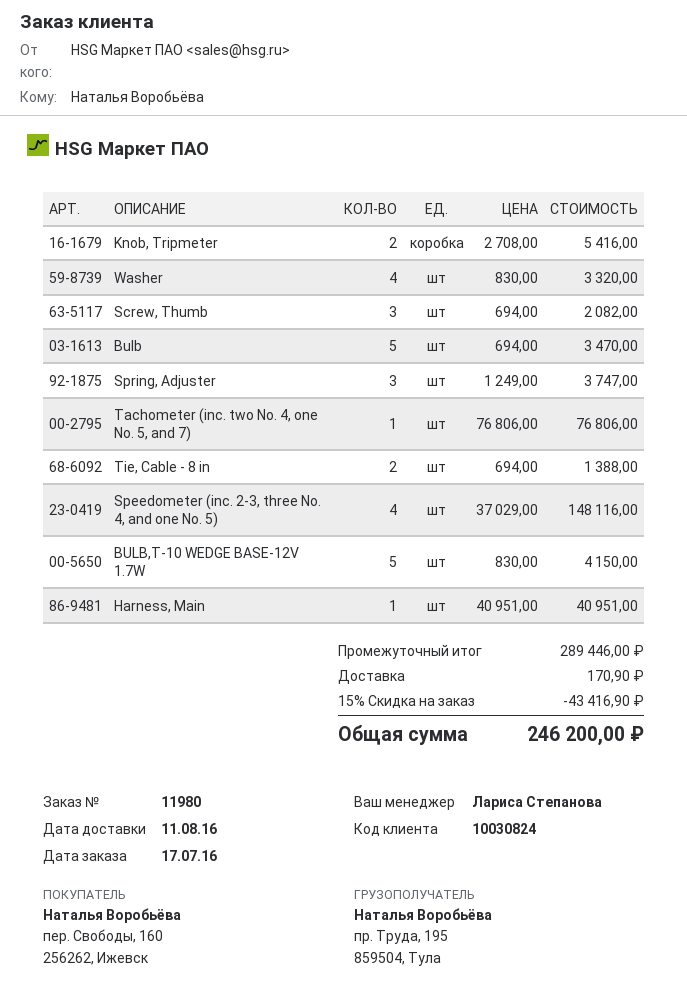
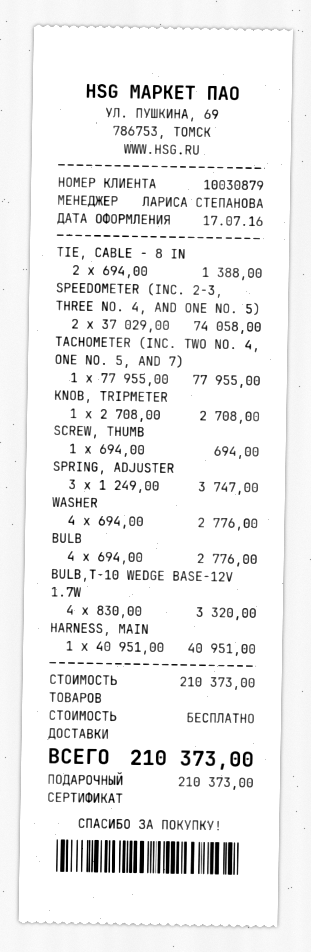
customer number: 10030824 -> 10030879
Knob, Tripmeter: 2 x 2708.00 = 5416.00 -> 1 x 2708.00 = 2708.00
Washer: 4 x 830.00 = 3320.00 -> 4 x 694.00 = 2776.00
Screw, Thumb: 3 x 694.00 = 2082.00 -> 1 x 694.00 = 694.00
Bulb: 5 x 694.00 = 3470.00 -> 4 x 694.00 = 2776.00
Tachometer (inc. two No. 4, one No. 5, and 7): 1 x 76806.00 = 76806.00 -> 1 x 77955.00 = 77955.00
Speedometer (inc. 2-3, three No. 4, and one No. 5): 4 x 37029.00 = 148116.00 -> 2 x 37029.00 = 74058.00
BULB,T-10 WEDGE BASE-12V 1.7W: 5 x 830.00 = 4150.00 -> 4 x 830.00 = 3320.00
subtotal: 289446.00 -> 210373.00
discount: 15% = 43416.90 -> none
shipping: 170.90 -> 0.00
total: 246200.00 -> 210373.00

